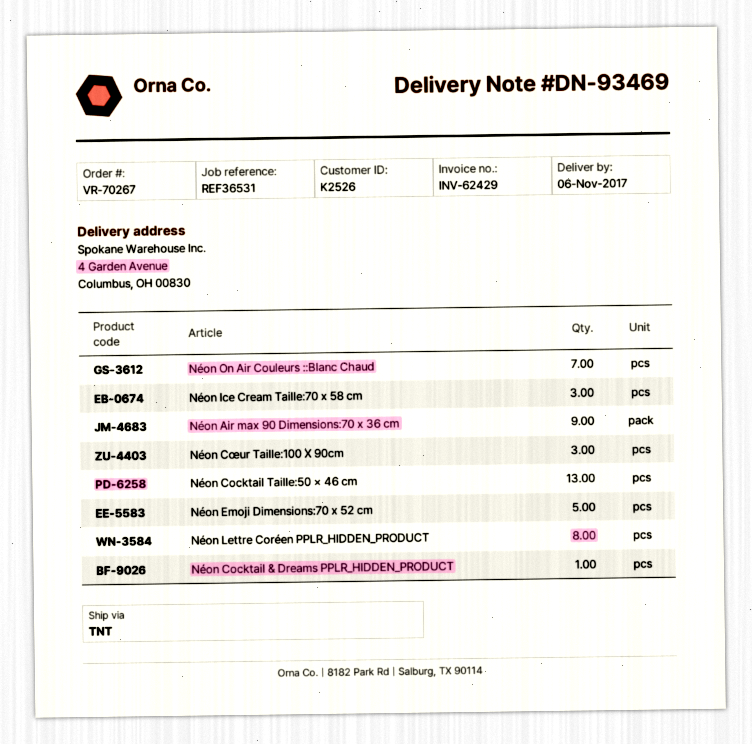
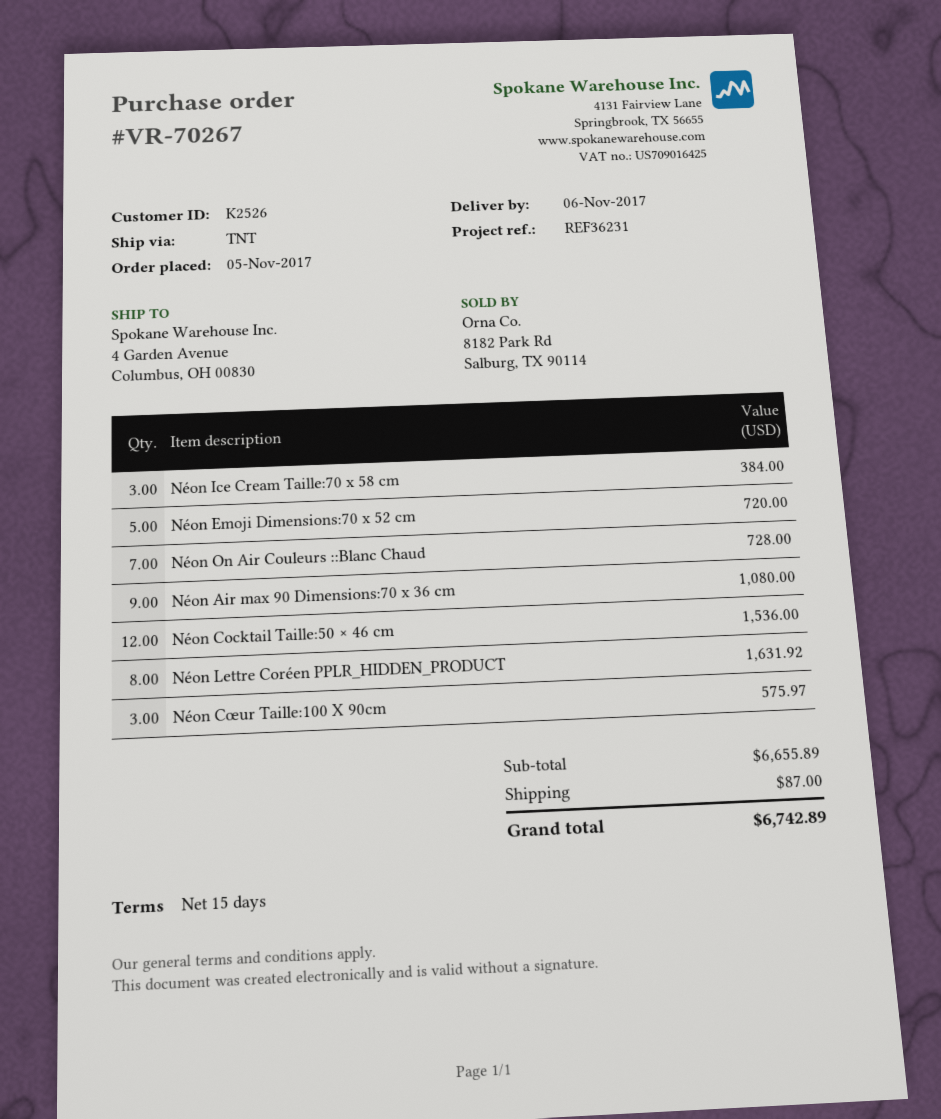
reference: REF36531 -> REF36231
Néon Cocktail Taille:50 × 46 cm: 13 -> 12
Néon Cocktail & Dreams PPLR_HIDDEN_PRODUCT: 1 -> none

